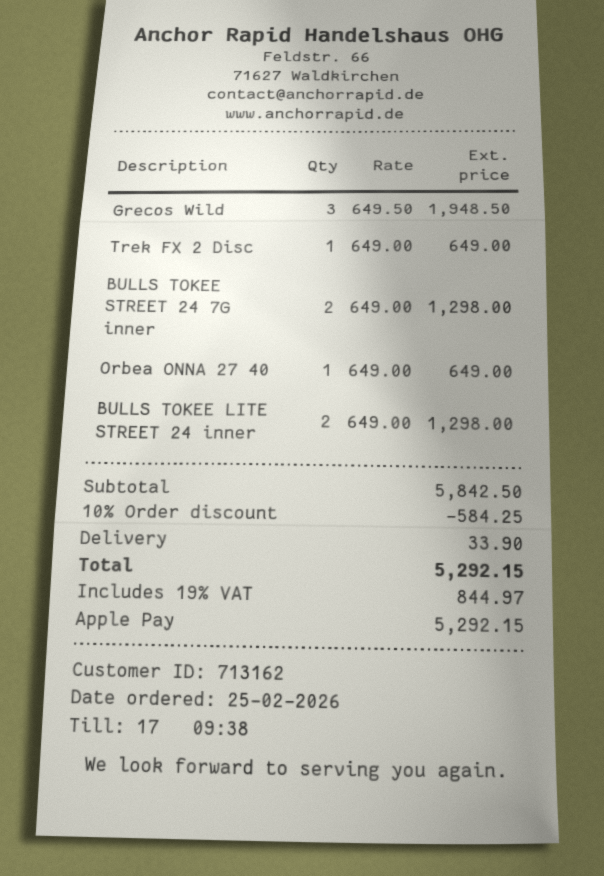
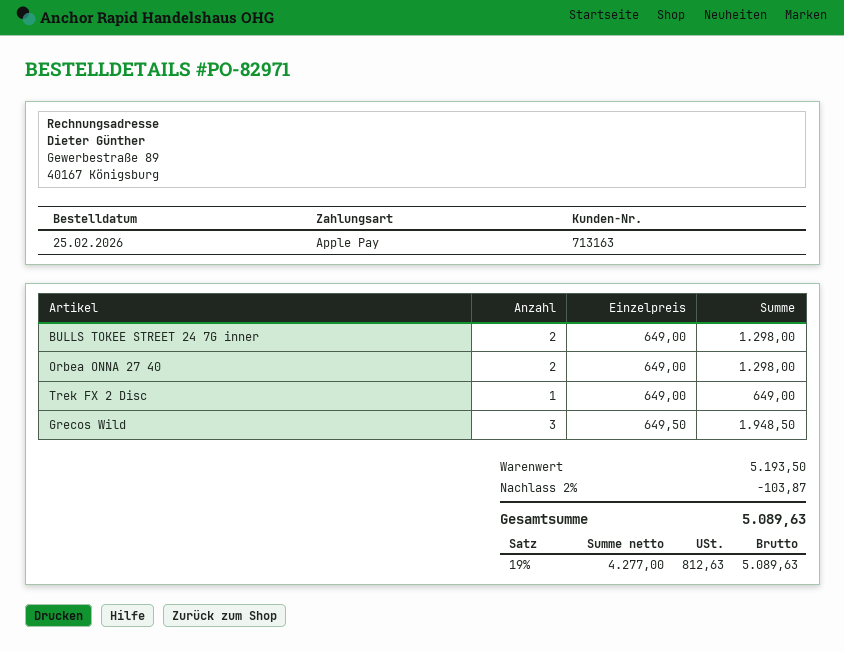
customer number: 713162 -> 713163
Orbea ONNA 27 40: 1 x 649.00 = 649.00 -> 2 x 649.00 = 1298.00
BULLS TOKEE LITE STREET 24 inner: 2 x 649.00 = 1298.00 -> none
subtotal: 5842.50 -> 5193.50
discount: 10% = 584.25 -> 2% = 103.87
shipping: 33.90 -> none
tax: 19% = 844.97 -> 19% = 812.63
total: 5292.15 -> 5089.63

